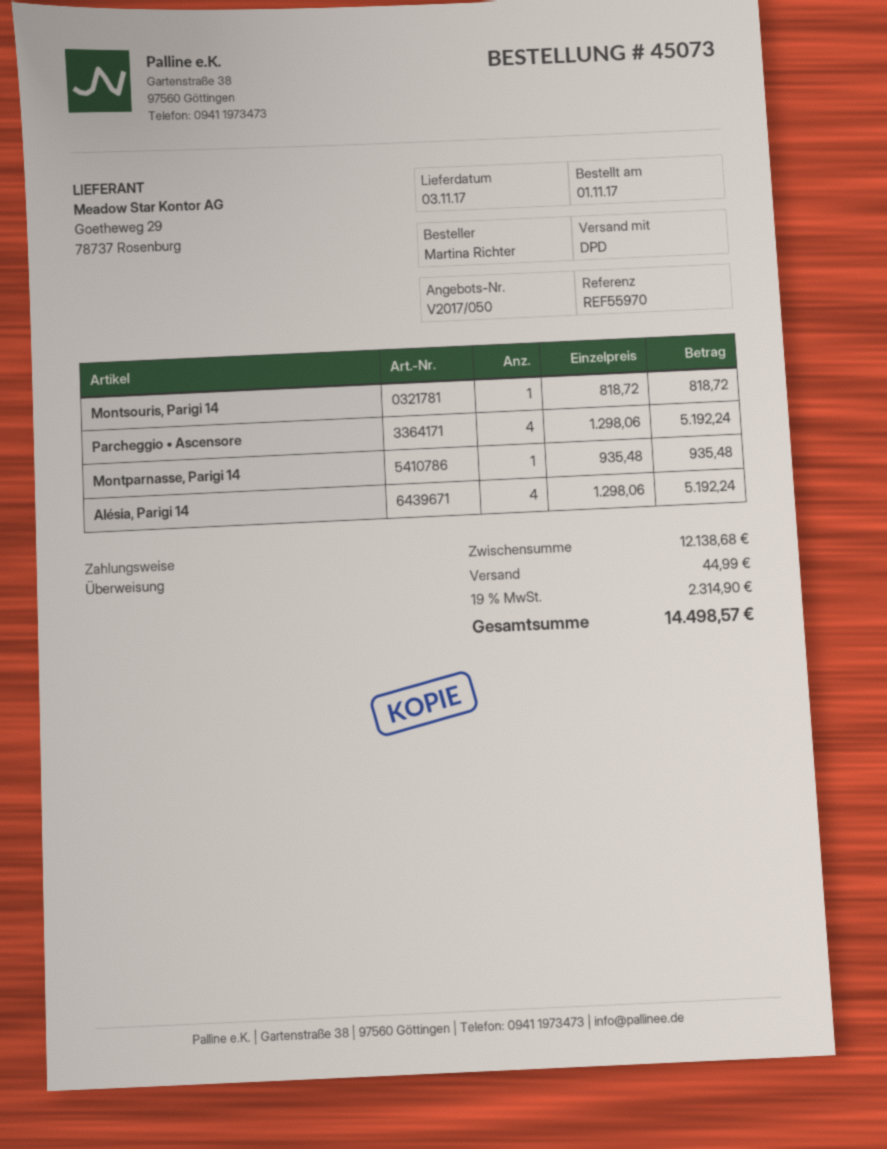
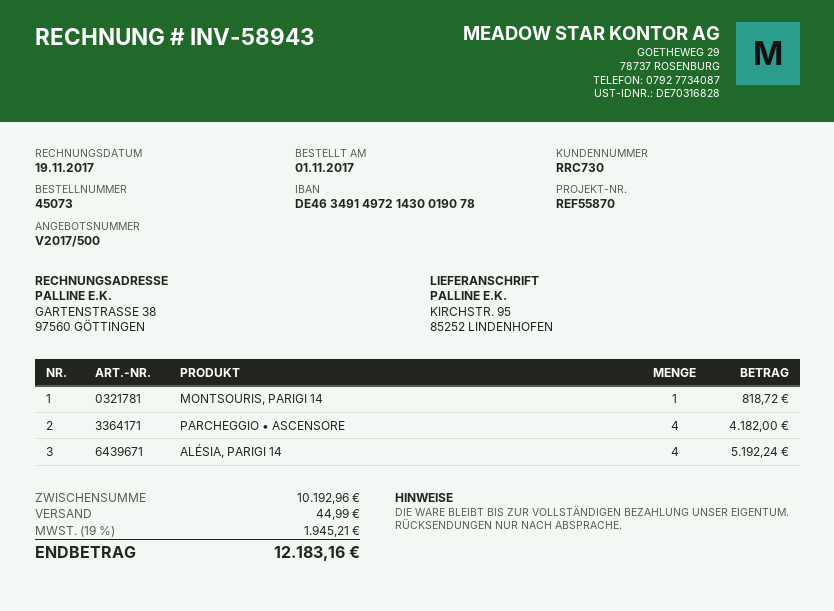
quote number: V2017/050 -> V2017/500
reference: REF55970 -> REF55870
Parcheggio • Ascensore: 4 for 5192.24 -> 4 for 4182.00
Montparnasse, Parigi 14: 1 for 935.48 -> none
subtotal: 12138.68 -> 10192.96
tax: 19% = 2314.90 -> 19% = 1945.21
total: 14498.57 -> 12183.16

